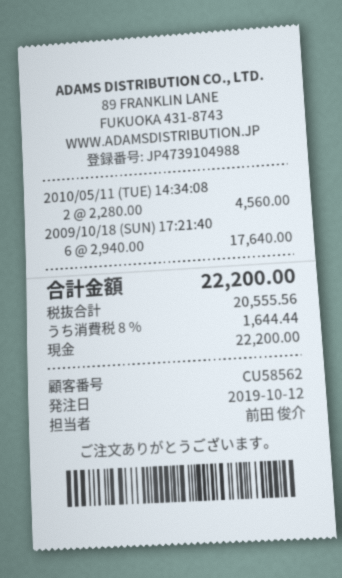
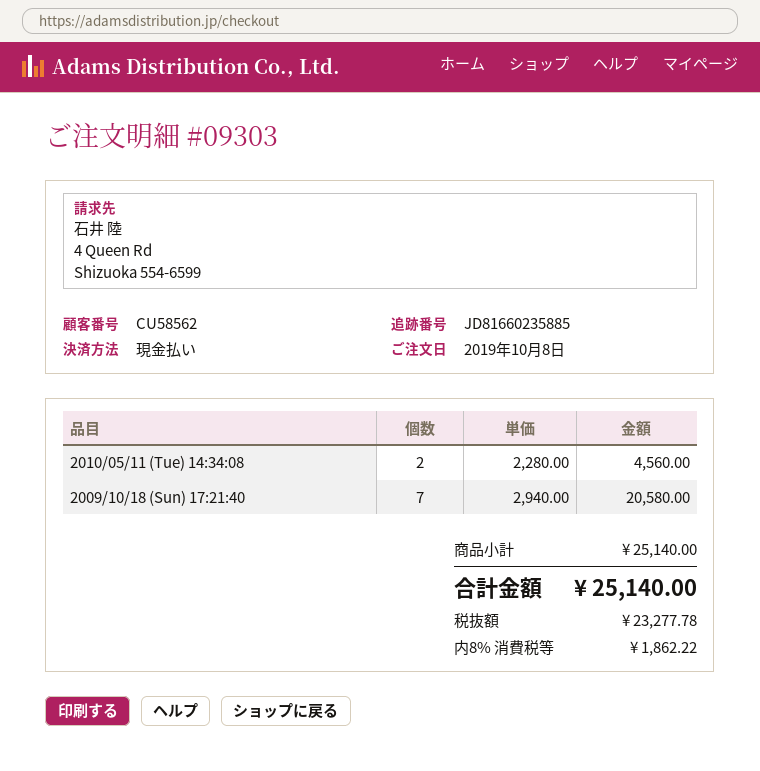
order date: 2019-10-12 -> 2019-10-08
2009/10/18 (SUN) 17:21:40: 6 x 2940.00 = 17640.00 -> 7 x 2940.00 = 20580.00
net: 20555.56 -> 23277.78
tax: 8% = 1644.44 -> 8% = 1862.22
total: 22200.00 -> 25140.00

